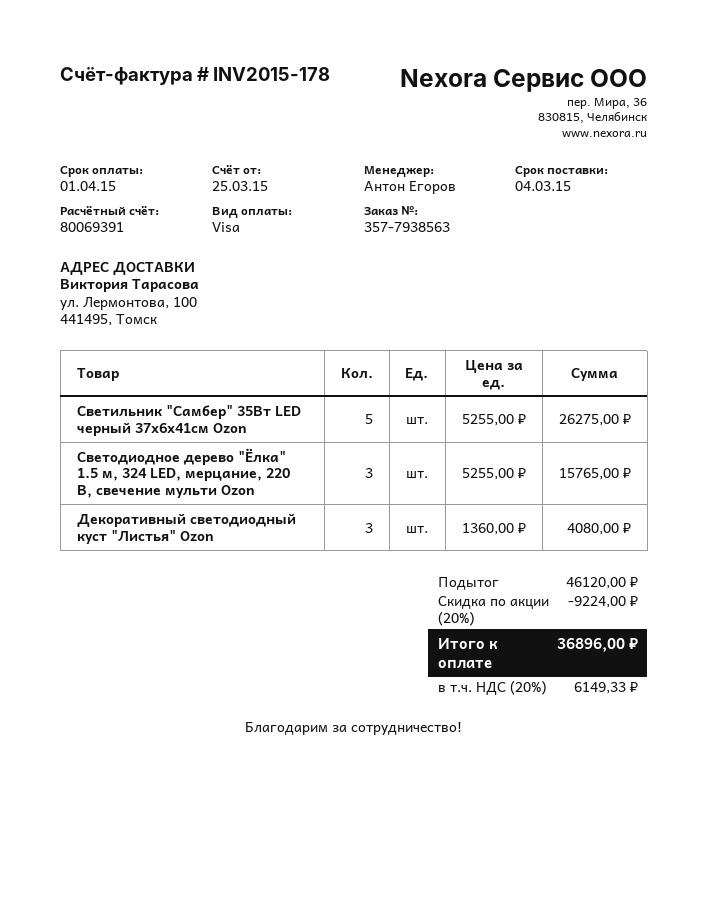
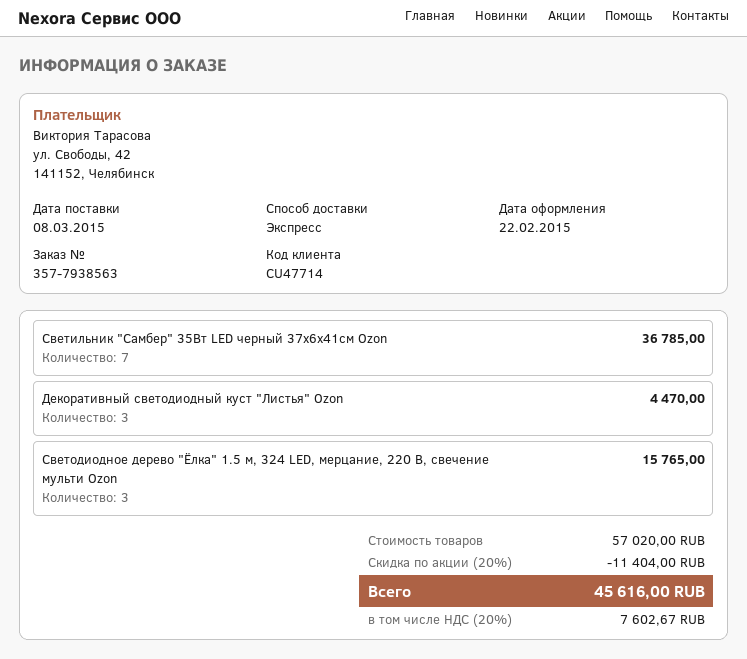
delivery date: 2015-03-04 -> 2015-03-08
Светильник "Самбер" 35Вт LED черный 37х6х41см Ozon: 5 for 26275.00 -> 7 for 36785.00
Декоративный светодиодный куст "Листья" Ozon: 3 for 4080.00 -> 3 for 4470.00
subtotal: 46120.00 -> 57020.00
discount: 20% = 9224.00 -> 20% = 11404.00
tax: 20% = 6149.33 -> 20% = 7602.67
total: 36896.00 -> 45616.00

